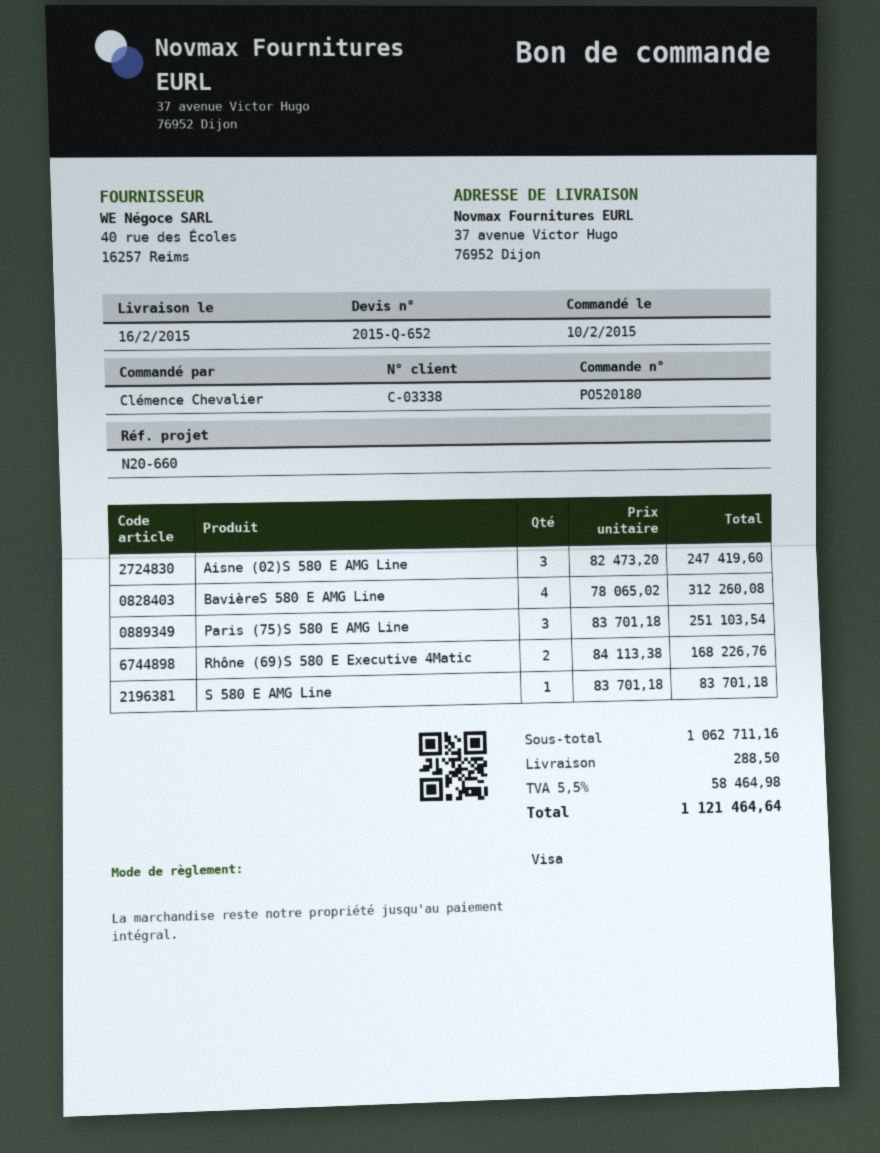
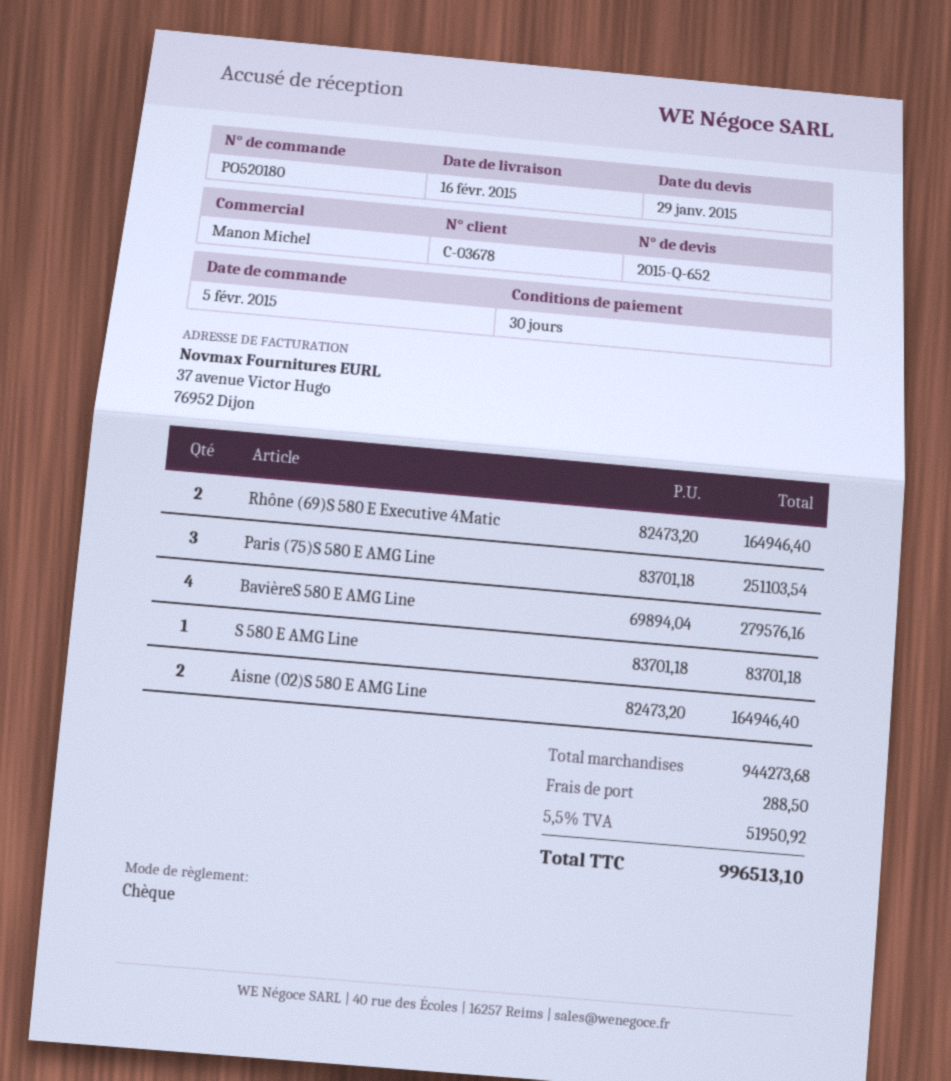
order date: 2015-02-10 -> 2015-02-05
customer number: C-03338 -> C-03678
payment method: Visa -> cheque
Aisne (02)S 580 E AMG Line: 3 x 82473.20 = 247419.60 -> 2 x 82473.20 = 164946.40
BavièreS 580 E AMG Line: 4 x 78065.02 = 312260.08 -> 4 x 69894.04 = 279576.16
Rhône (69)S 580 E Executive 4Matic: 2 x 84113.38 = 168226.76 -> 2 x 82473.20 = 164946.40
subtotal: 1062711.16 -> 944273.68
tax: 5.5% = 58464.98 -> 5.5% = 51950.92
total: 1121464.64 -> 996513.10

